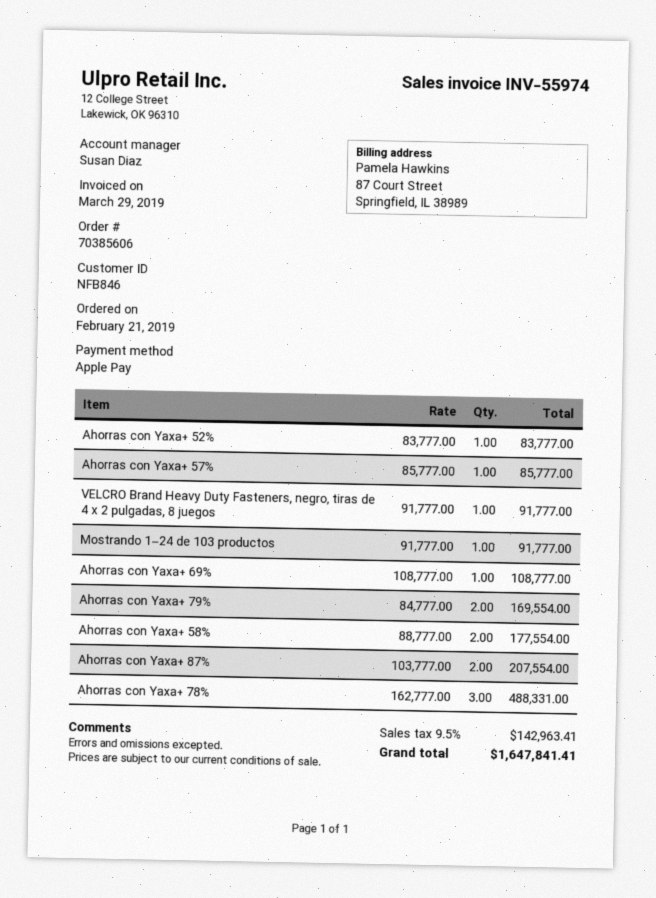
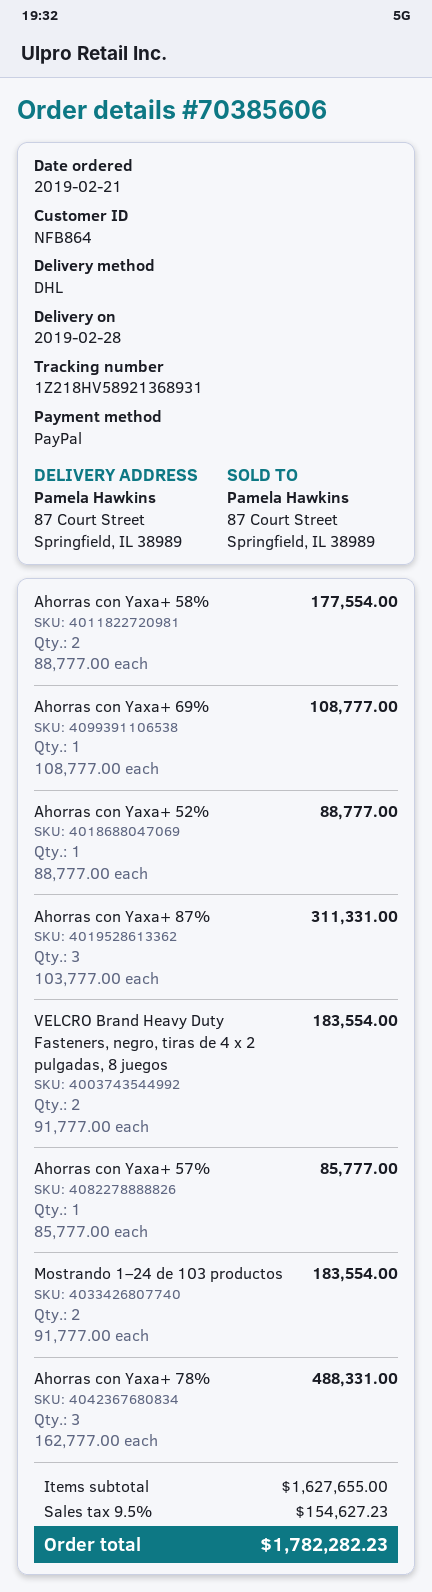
customer number: NFB846 -> NFB864
payment method: Apple Pay -> PayPal
Ahorras con Yaxa+ 52%: 1 x 83777.00 = 83777.00 -> 1 x 88777.00 = 88777.00
VELCRO Brand Heavy Duty Fasteners, negro, tiras de 4 x 2 pulgadas, 8 juegos: 1 x 91777.00 = 91777.00 -> 2 x 91777.00 = 183554.00
Mostrando 1–24 de 103 productos: 1 x 91777.00 = 91777.00 -> 2 x 91777.00 = 183554.00
Ahorras con Yaxa+ 79%: 2 x 84777.00 = 169554.00 -> none
Ahorras con Yaxa+ 87%: 2 x 103777.00 = 207554.00 -> 3 x 103777.00 = 311331.00
tax: 9.5% = 142963.41 -> 9.5% = 154627.23
total: 1647841.41 -> 1782282.23

